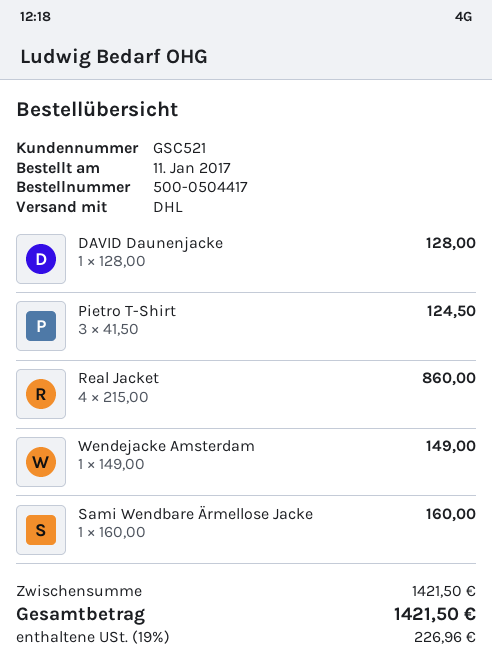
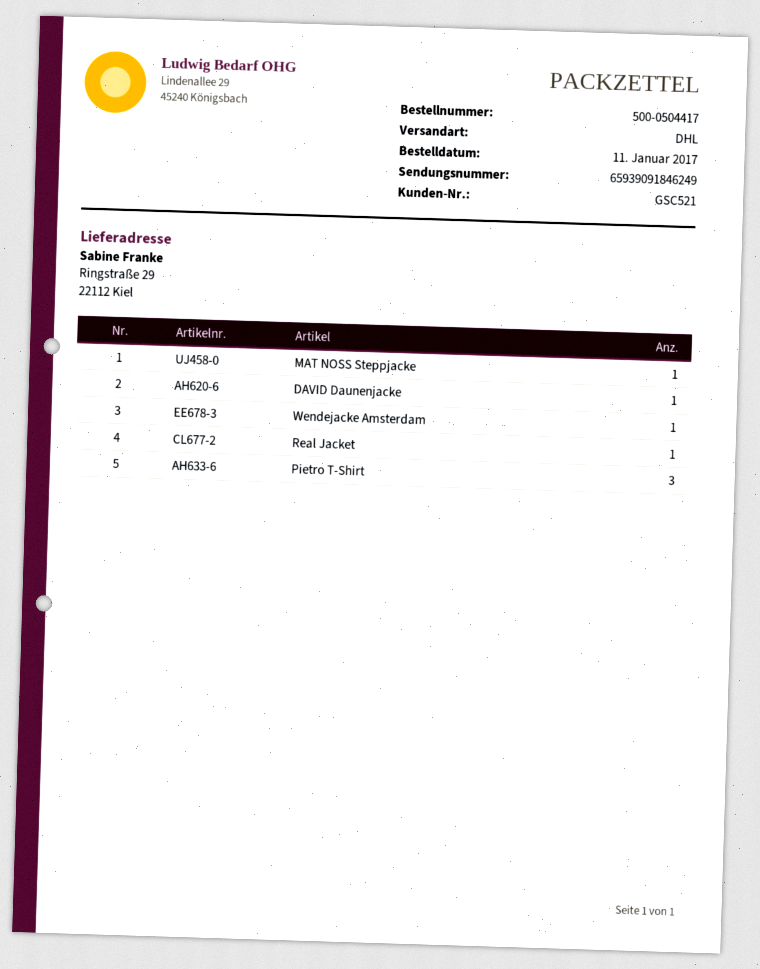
Real Jacket: 4 -> 1
Sami Wendbare Ärmellose Jacke: 1 -> none
MAT NOSS Steppjacke: none -> 1

